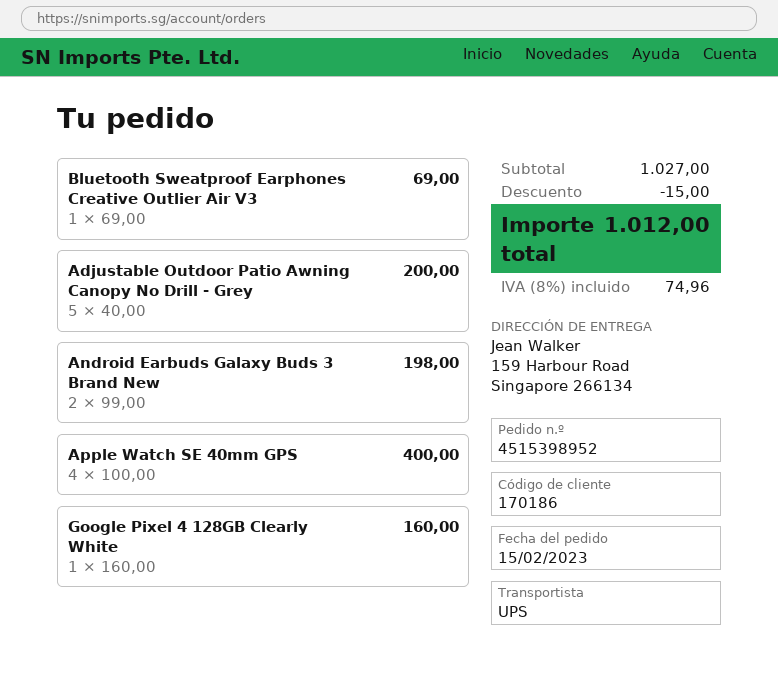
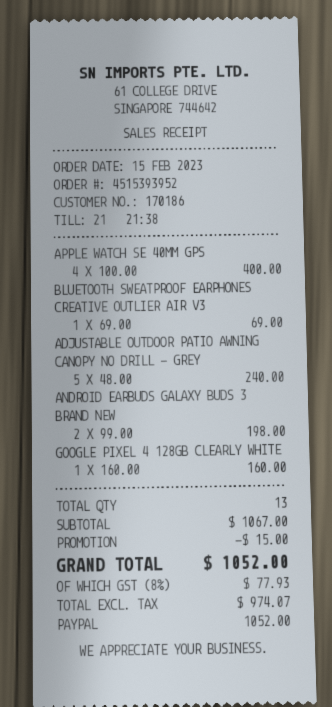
order number: 4515398952 -> 4515393952
Adjustable Outdoor Patio Awning Canopy No Drill - Grey: 5 x 40.00 = 200.00 -> 5 x 48.00 = 240.00
subtotal: 1027.00 -> 1067.00
tax: 8% = 74.96 -> 8% = 77.93
total: 1012.00 -> 1052.00

